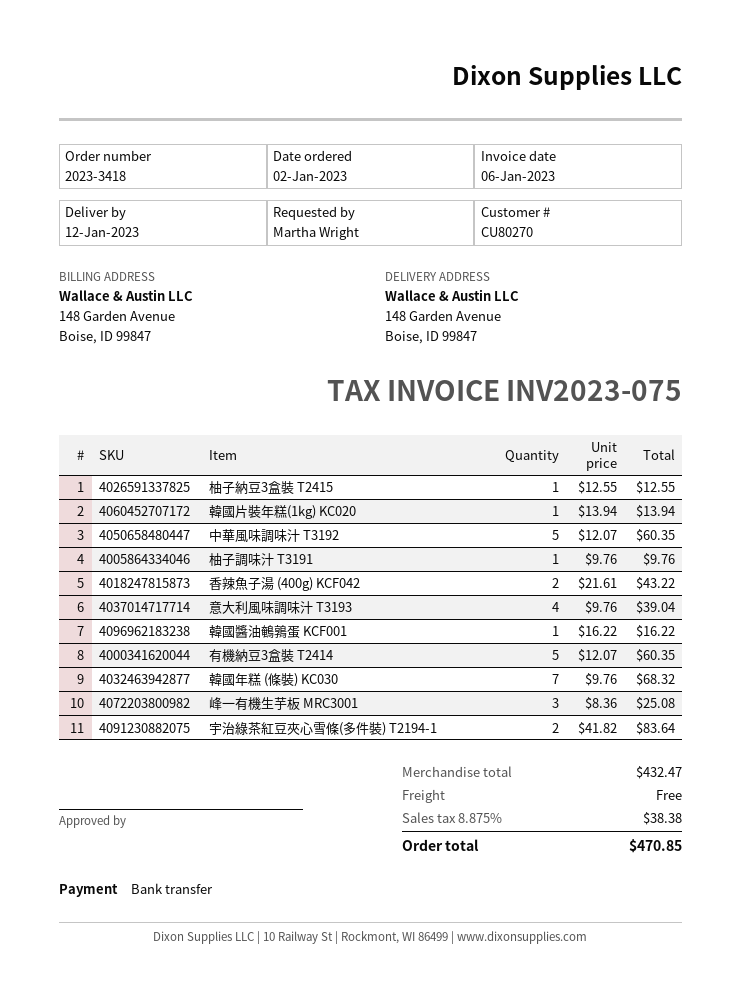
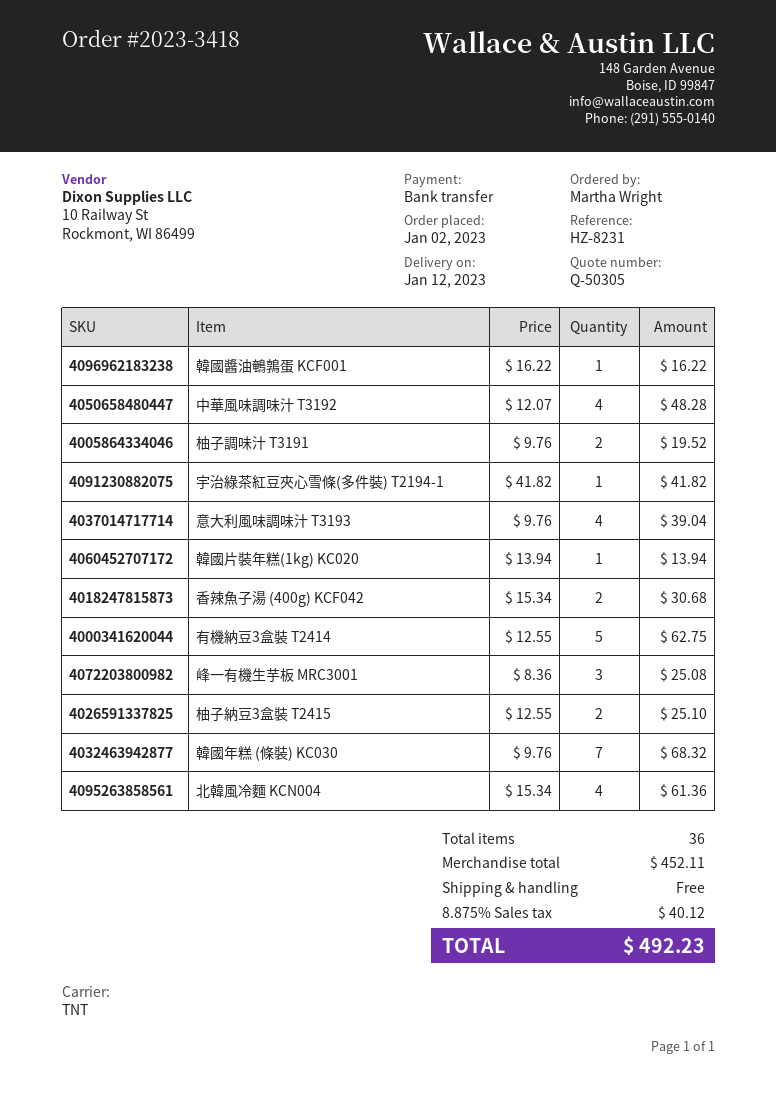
柚子納豆3盒裝 T2415: 1 x 12.55 = 12.55 -> 2 x 12.55 = 25.10
中華風味調味汁 T3192: 5 x 12.07 = 60.35 -> 4 x 12.07 = 48.28
柚子調味汁 T3191: 1 x 9.76 = 9.76 -> 2 x 9.76 = 19.52
香辣魚子湯 (400g) KCF042: 2 x 21.61 = 43.22 -> 2 x 15.34 = 30.68
有機納豆3盒裝 T2414: 5 x 12.07 = 60.35 -> 5 x 12.55 = 62.75
宇治綠茶紅豆夾心雪條(多件裝) T2194-1: 2 x 41.82 = 83.64 -> 1 x 41.82 = 41.82
北韓風冷麵 KCN004: none -> 4 x 15.34 = 61.36
subtotal: 432.47 -> 452.11
tax: 8.875% = 38.38 -> 8.875% = 40.12
total: 470.85 -> 492.23

